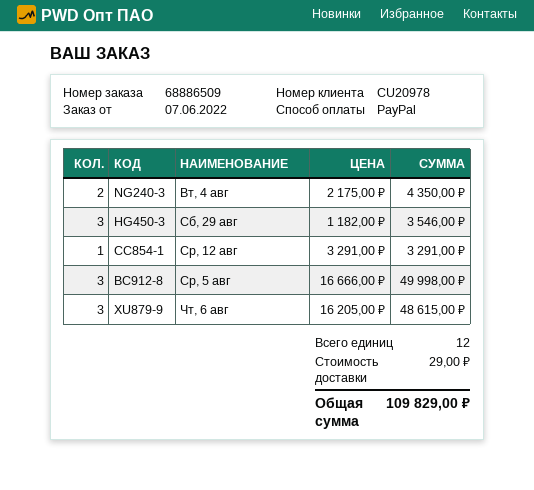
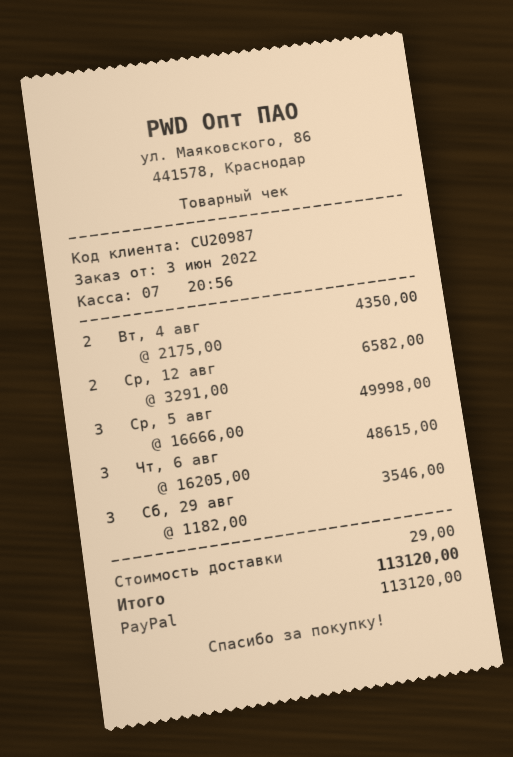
order date: 2022-06-07 -> 2022-06-03
customer number: CU20978 -> CU20987
Ср, 12 авг: 1 x 3291.00 = 3291.00 -> 2 x 3291.00 = 6582.00
total: 109829.00 -> 113120.00

